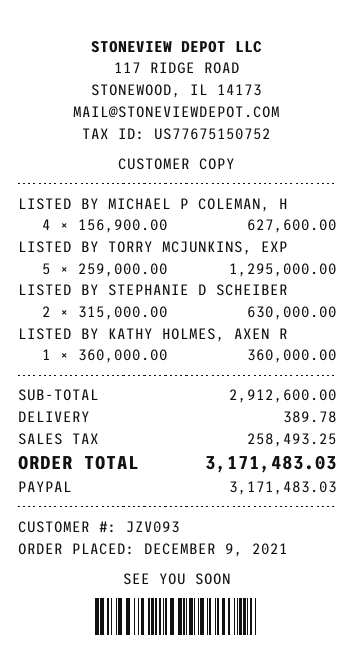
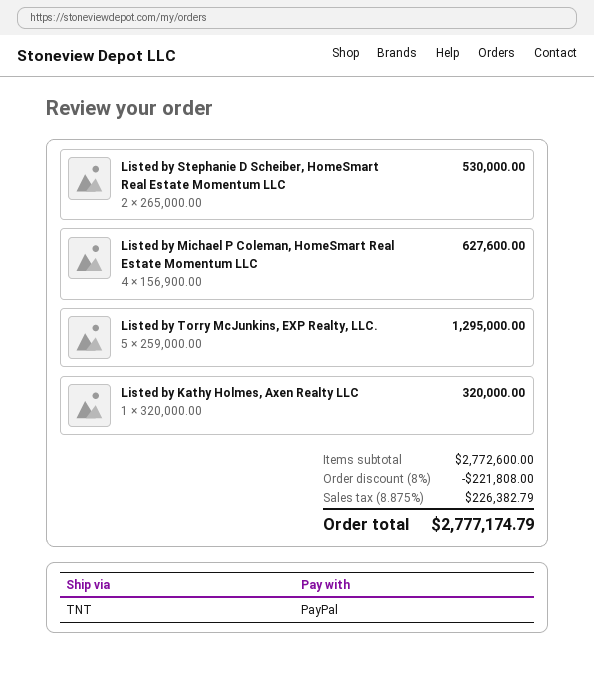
LISTED BY STEPHANIE D SCHEIBER: 2 x 315000.00 = 630000.00 -> 2 x 265000.00 = 530000.00
LISTED BY KATHY HOLMES, AXEN R: 1 x 360000.00 = 360000.00 -> 1 x 320000.00 = 320000.00
subtotal: 2912600.00 -> 2772600.00
discount: none -> 8% = 221808.00
shipping: 389.78 -> none
tax: 258493.25 -> 226382.79
total: 3171483.03 -> 2777174.79

